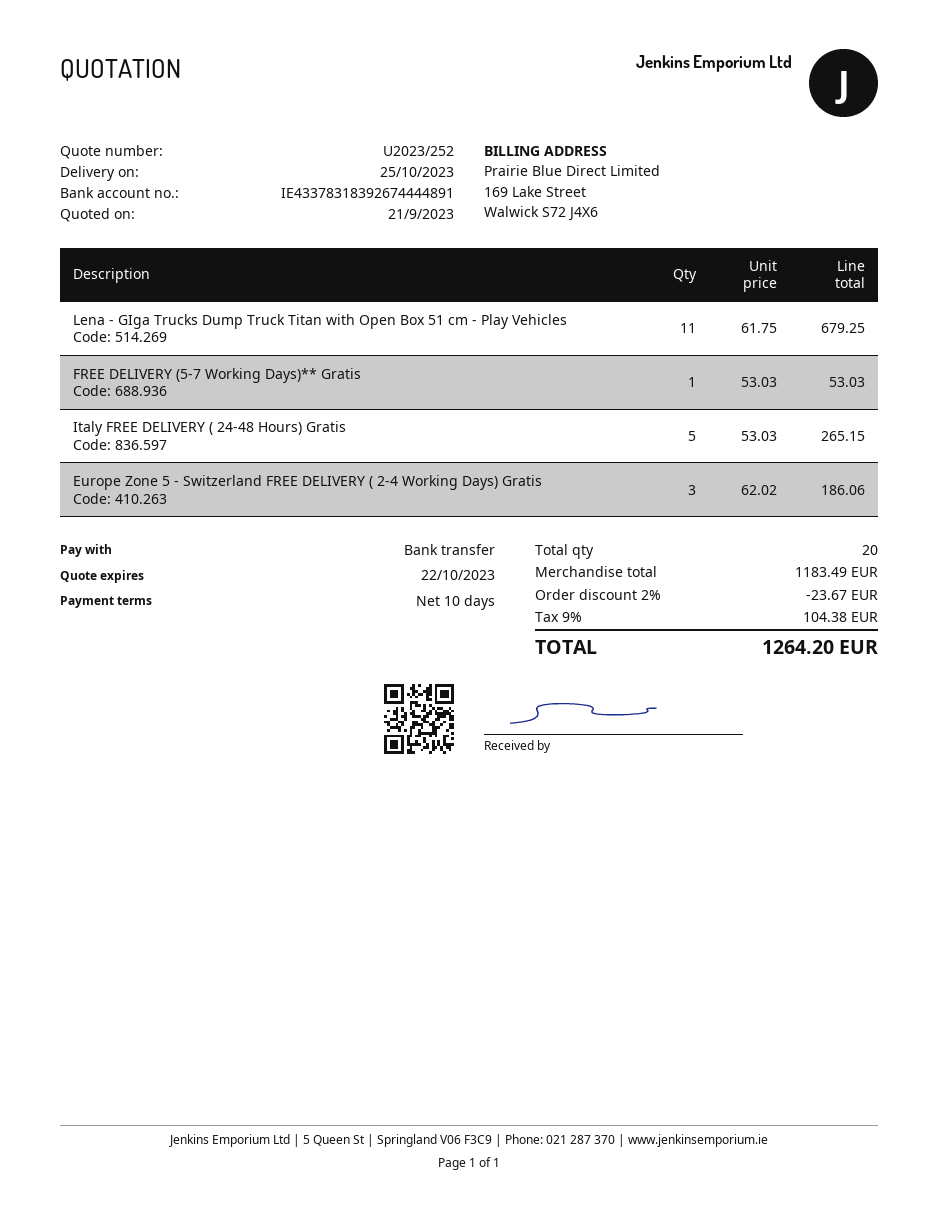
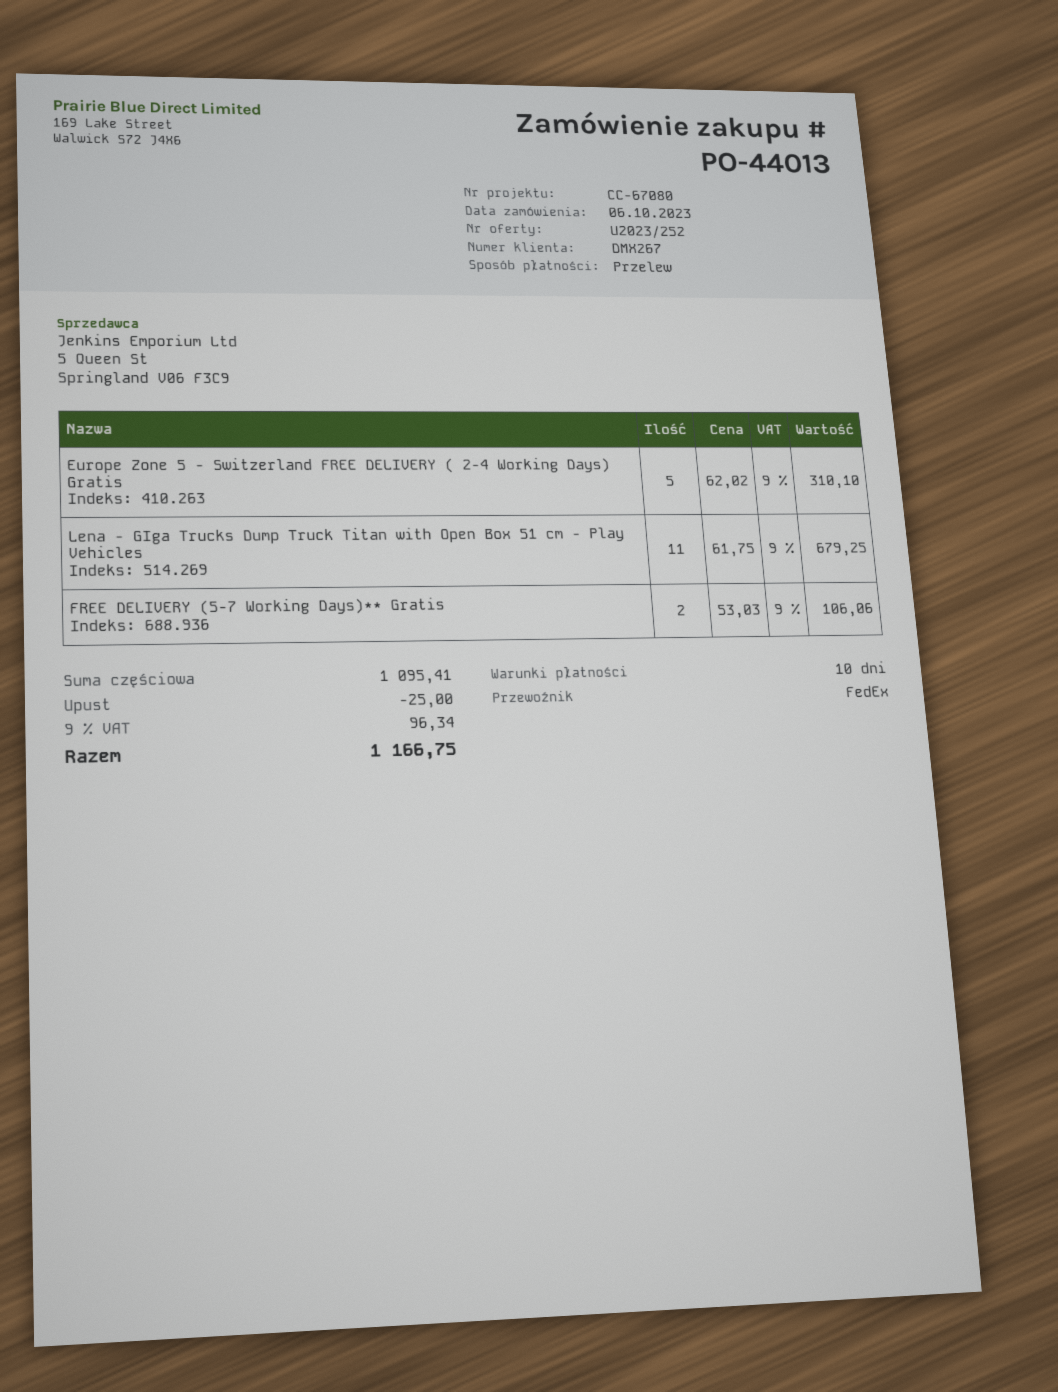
FREE DELIVERY (5-7 Working Days)** Gratis: 1 x 53.03 = 53.03 -> 2 x 53.03 = 106.06
Italy FREE DELIVERY ( 24-48 Hours) Gratis: 5 x 53.03 = 265.15 -> none
Europe Zone 5 - Switzerland FREE DELIVERY ( 2-4 Working Days) Gratis: 3 x 62.02 = 186.06 -> 5 x 62.02 = 310.10
subtotal: 1183.49 -> 1095.41
discount: 23.67 -> 25.00
tax: 9% = 104.38 -> 9% = 96.34
total: 1264.20 -> 1166.75

